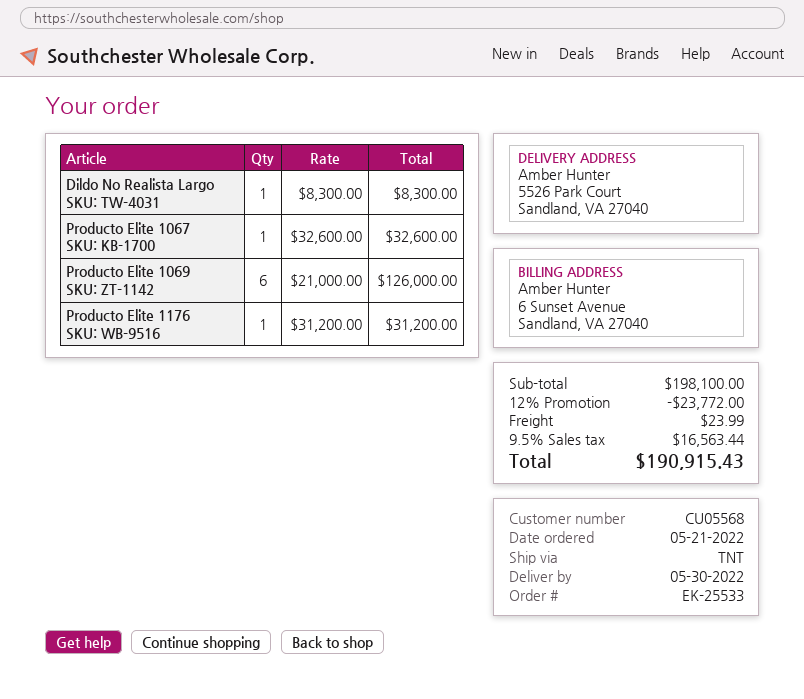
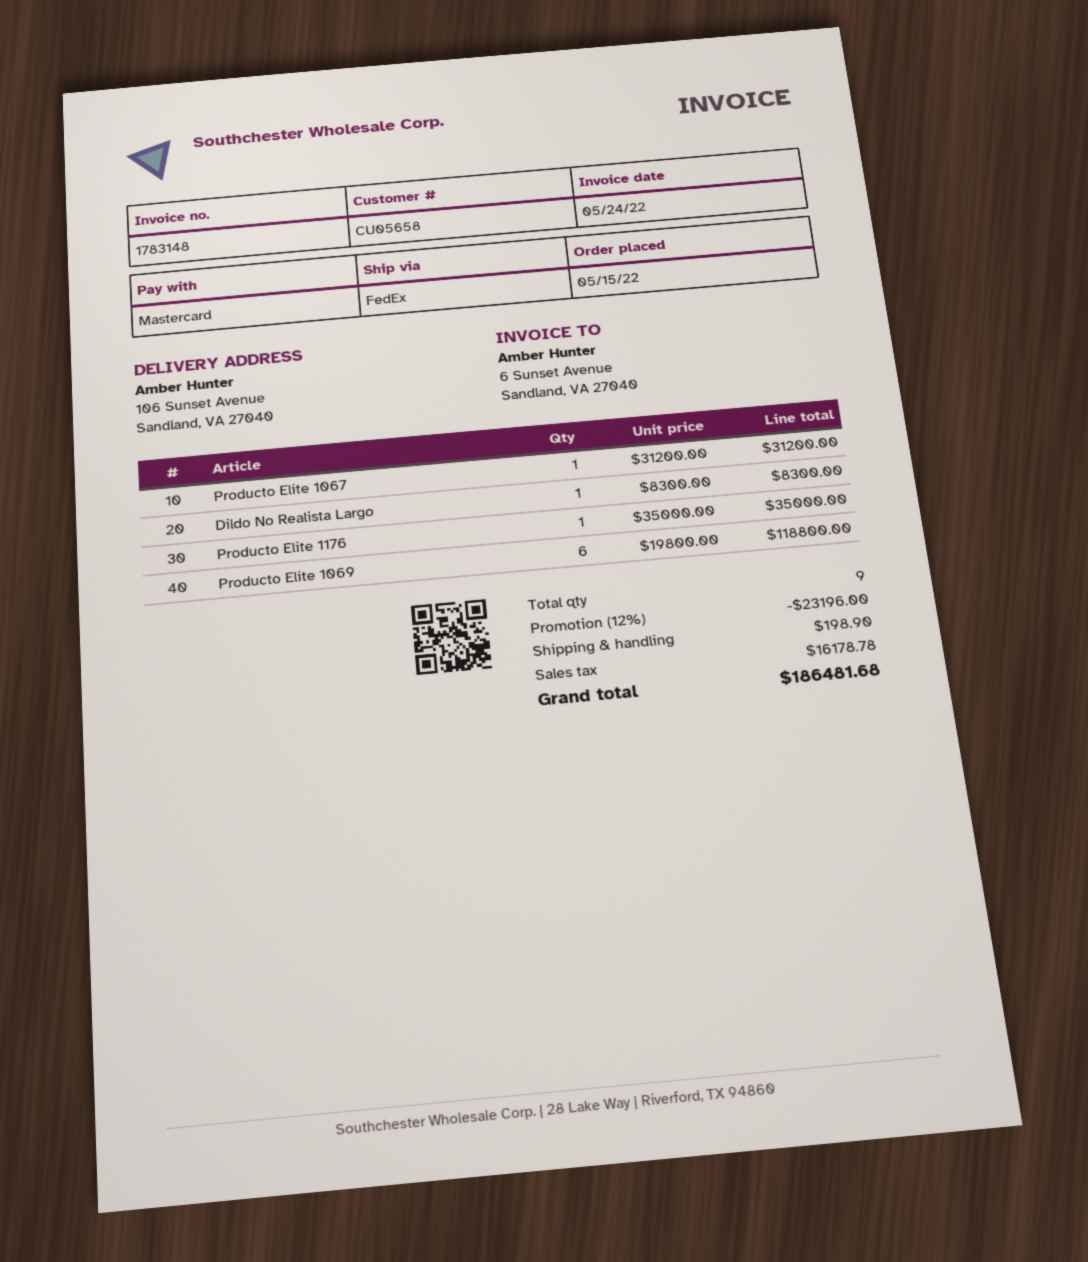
order date: 2022-05-21 -> 2022-05-15
customer number: CU05568 -> CU05658
shipping method: TNT -> FedEx
ship to: 5526 Park Court, Sandland, VA 27040 -> 106 Sunset Avenue, Sandland, VA 27040
Producto Elite 1067: 1 x 32600.00 = 32600.00 -> 1 x 31200.00 = 31200.00
Producto Elite 1069: 6 x 21000.00 = 126000.00 -> 6 x 19800.00 = 118800.00
Producto Elite 1176: 1 x 31200.00 = 31200.00 -> 1 x 35000.00 = 35000.00
discount: 12% = 23772.00 -> 12% = 23196.00
shipping: 23.99 -> 198.90
tax: 16563.44 -> 16178.78
total: 190915.43 -> 186481.68

